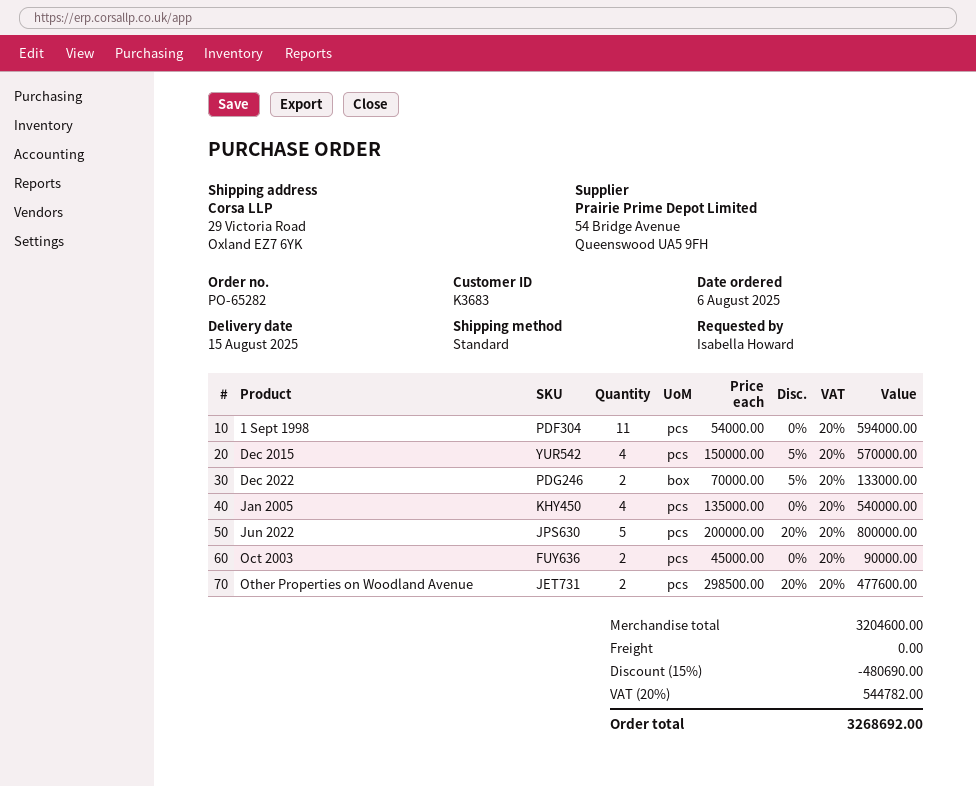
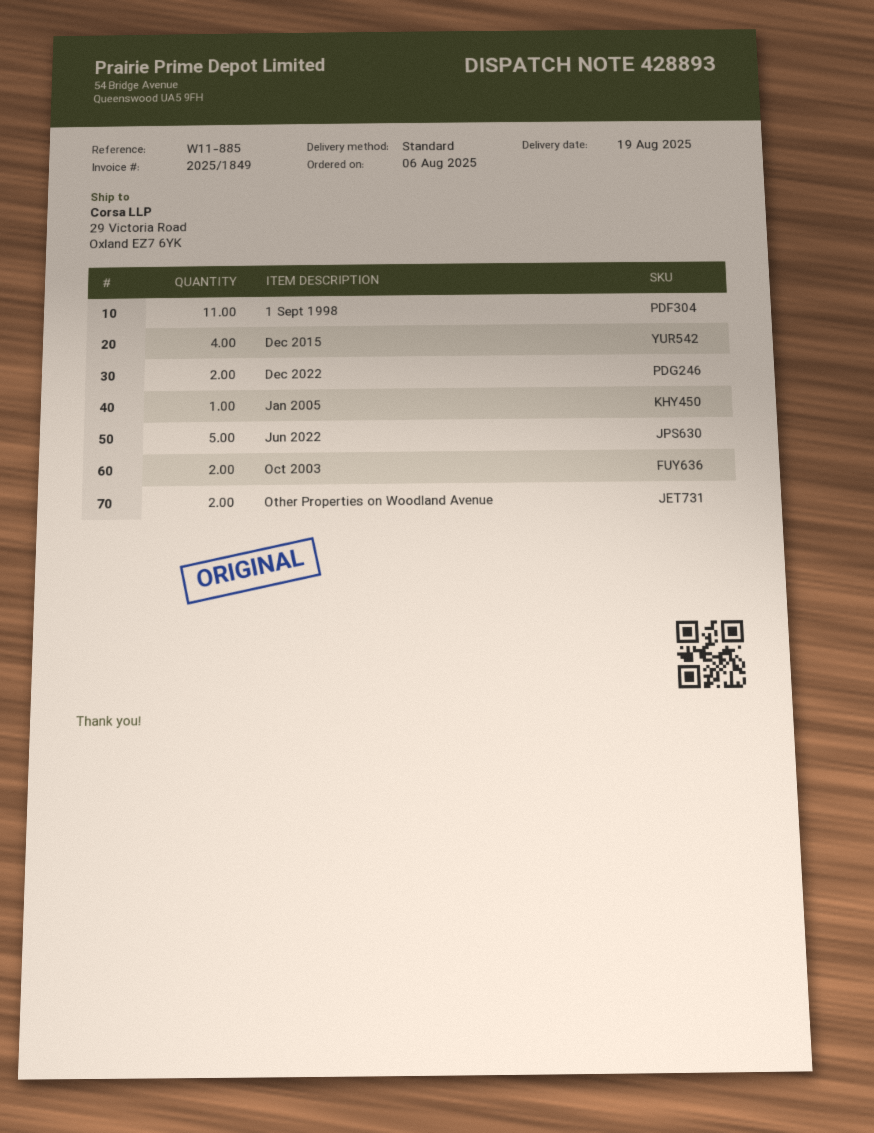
delivery date: 2025-08-15 -> 2025-08-19
Jan 2005: 4 -> 1

